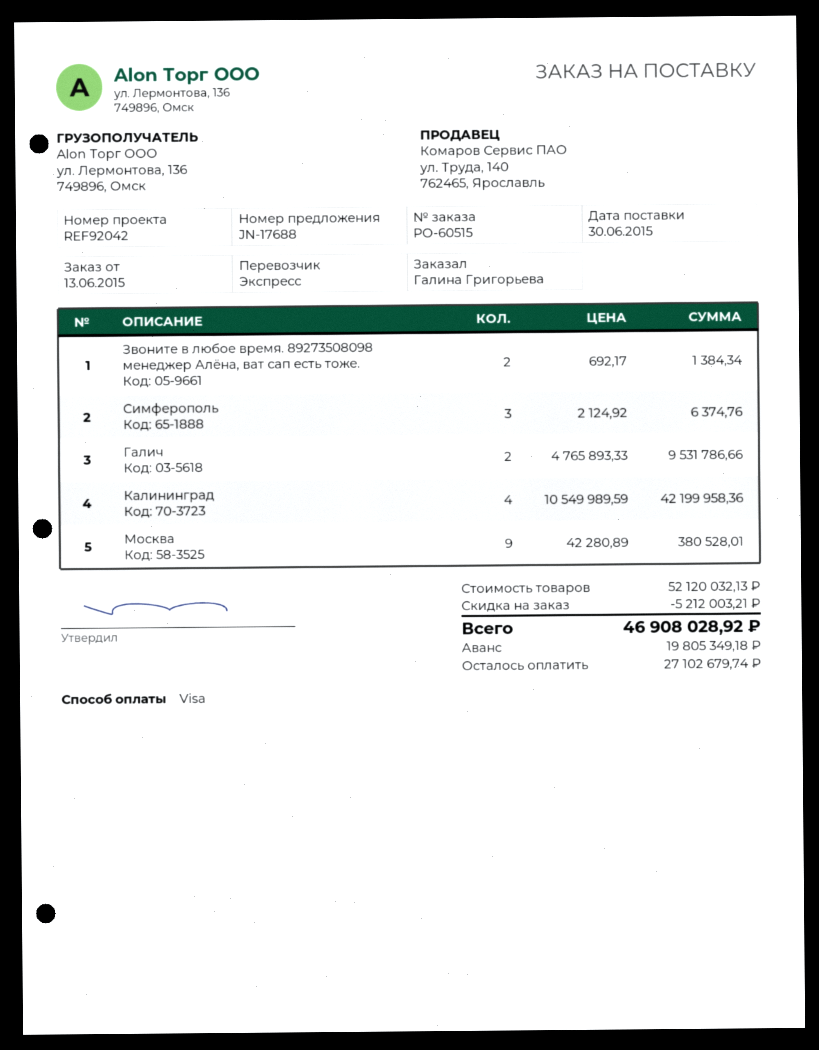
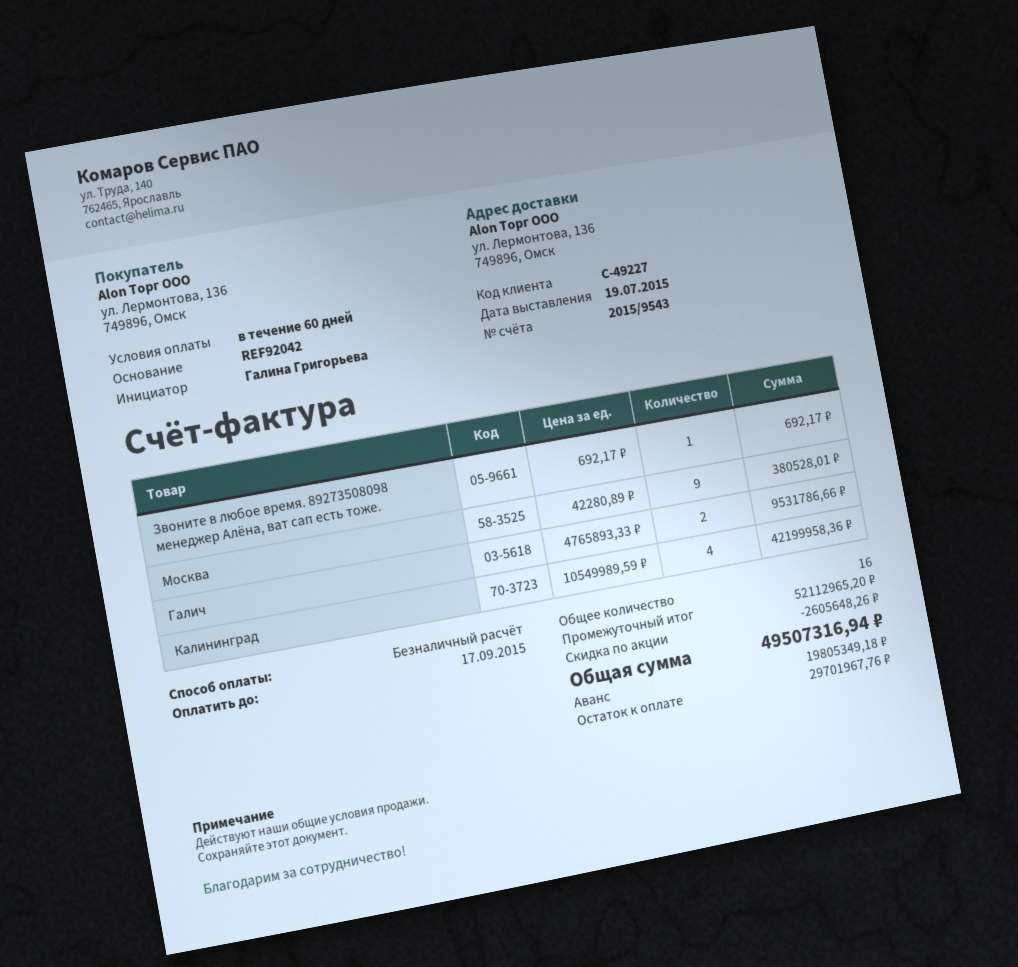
payment method: Visa -> bank transfer
Звоните в любое время. 89273508098 менеджер Алёна, ват сап есть тоже.: 2 x 692.17 = 1384.34 -> 1 x 692.17 = 692.17
Симферополь: 3 x 2124.92 = 6374.76 -> none
subtotal: 52120032.13 -> 52112965.20
discount: 5212003.21 -> 2605648.26
total: 46908028.92 -> 49507316.94
balance: 27102679.74 -> 29701967.76

